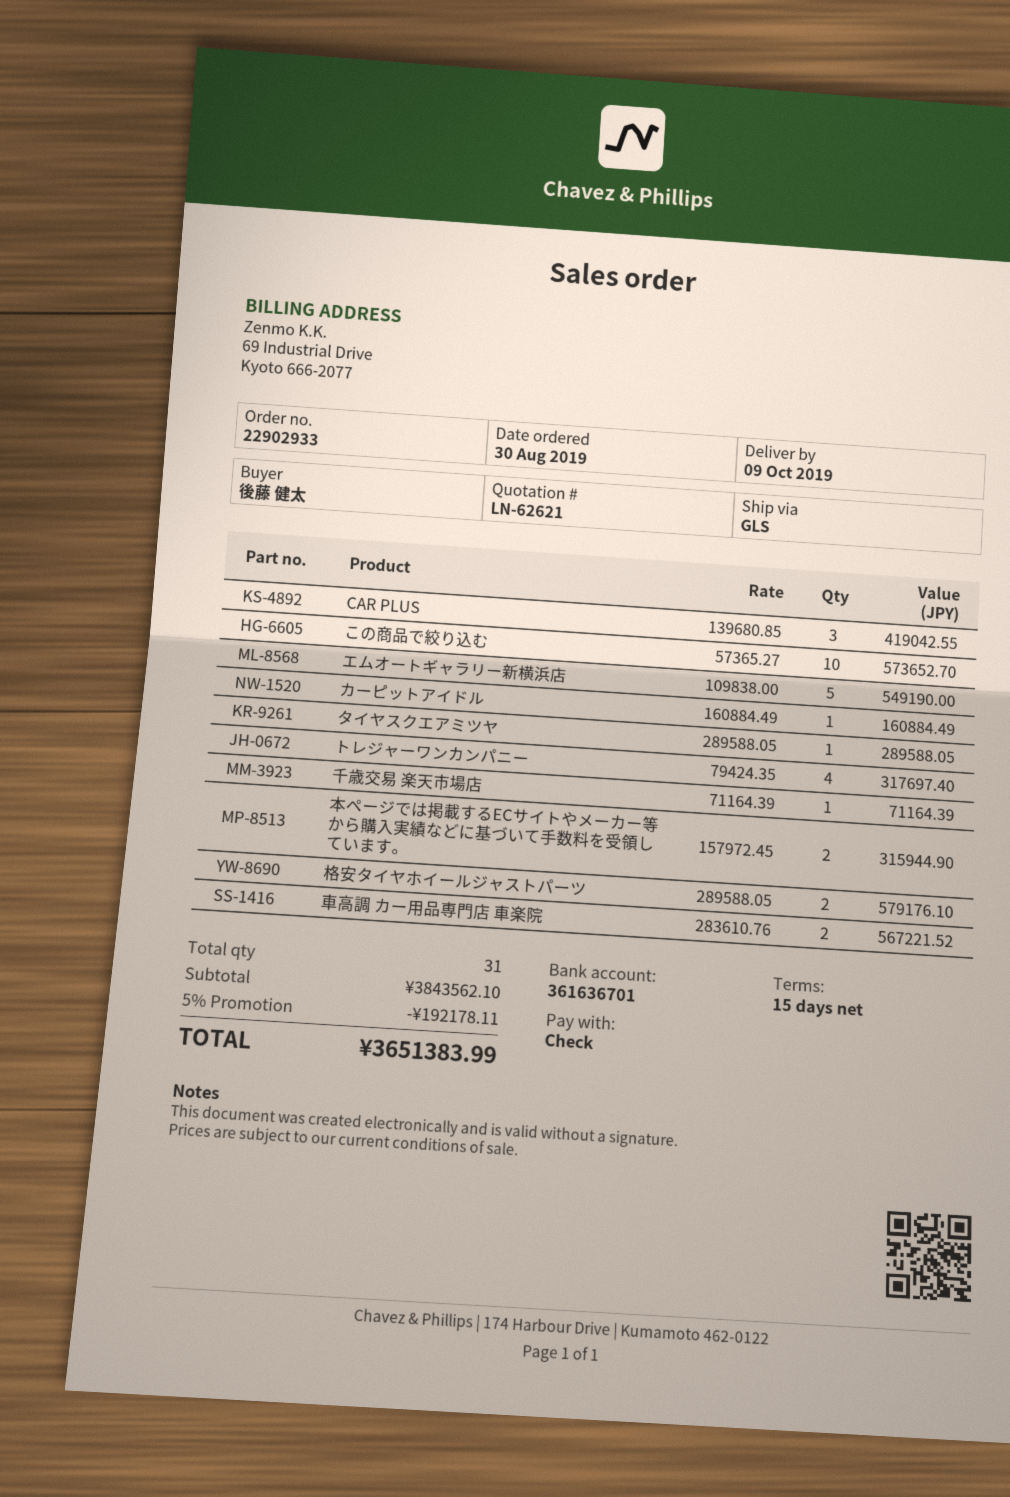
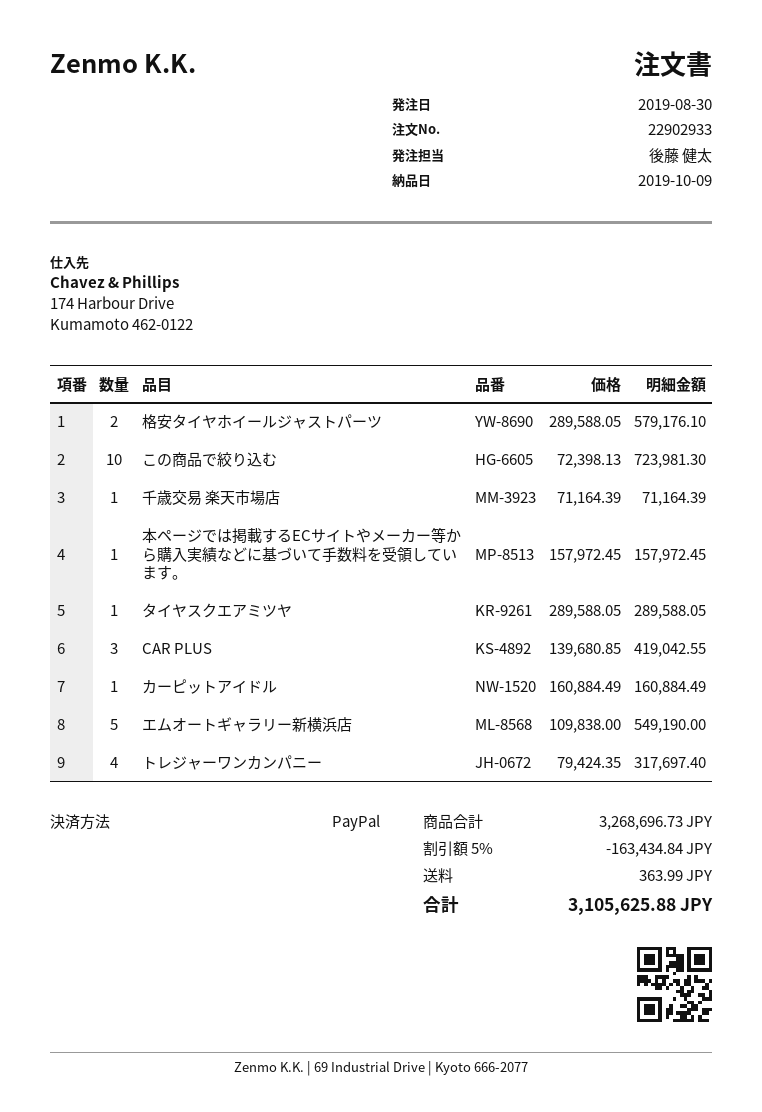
payment method: cheque -> PayPal
この商品で絞り込む: 10 x 57365.27 = 573652.70 -> 10 x 72398.13 = 723981.30
本ページでは掲載するECサイトやメーカー等から購入実績などに基づいて手数料を受領しています。: 2 x 157972.45 = 315944.90 -> 1 x 157972.45 = 157972.45
車高調 カー用品専門店 車楽院: 2 x 283610.76 = 567221.52 -> none
subtotal: 3843562.10 -> 3268696.73
discount: 5% = 192178.11 -> 5% = 163434.84
shipping: none -> 363.99
total: 3651383.99 -> 3105625.88

